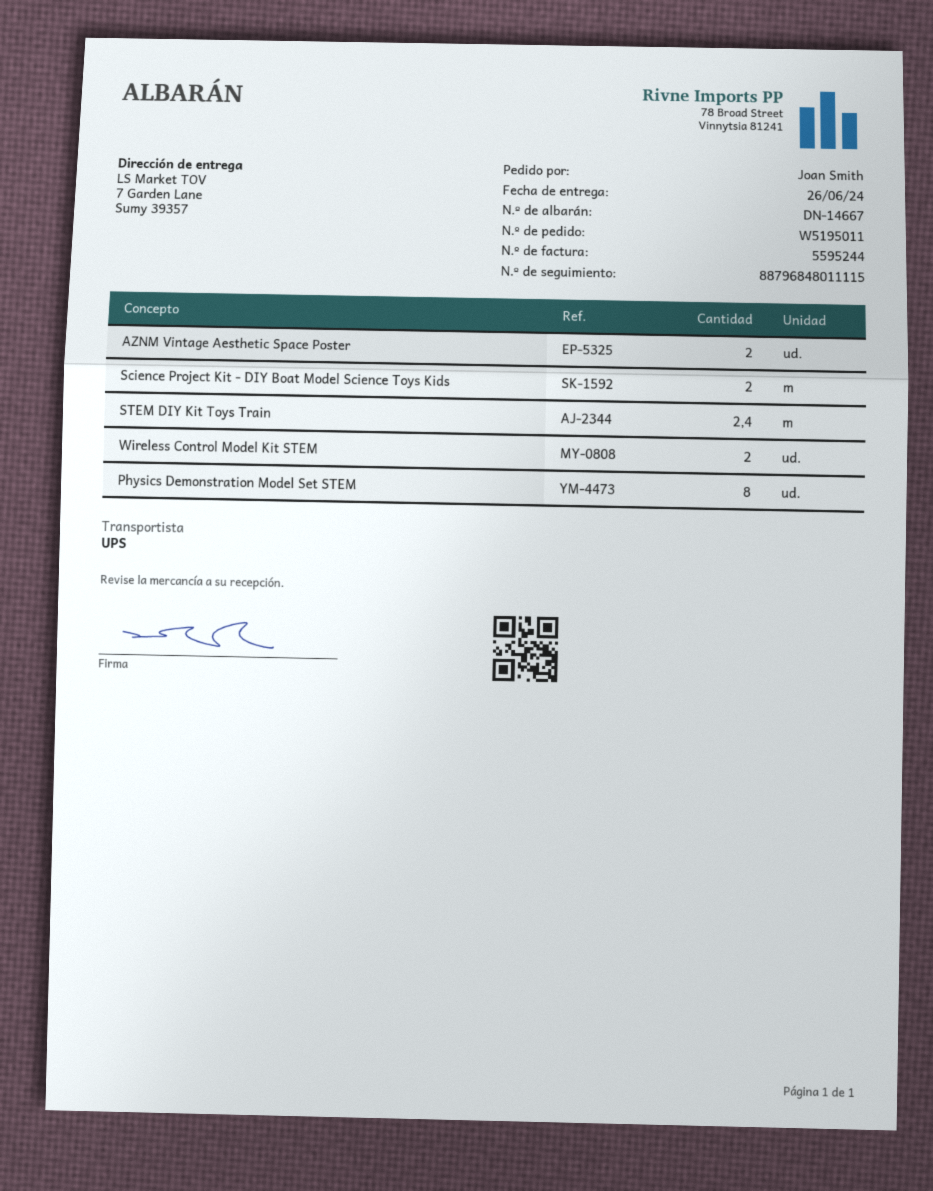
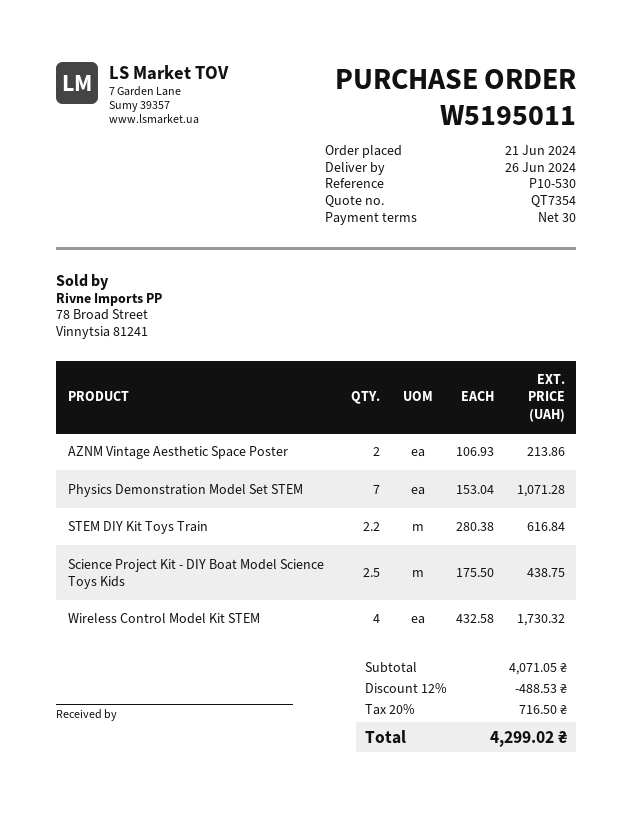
Science Project Kit - DIY Boat Model Science Toys Kids: 2 -> 2.5
STEM DIY Kit Toys Train: 2.4 -> 2.2
Wireless Control Model Kit STEM: 2 -> 4
Physics Demonstration Model Set STEM: 8 -> 7

